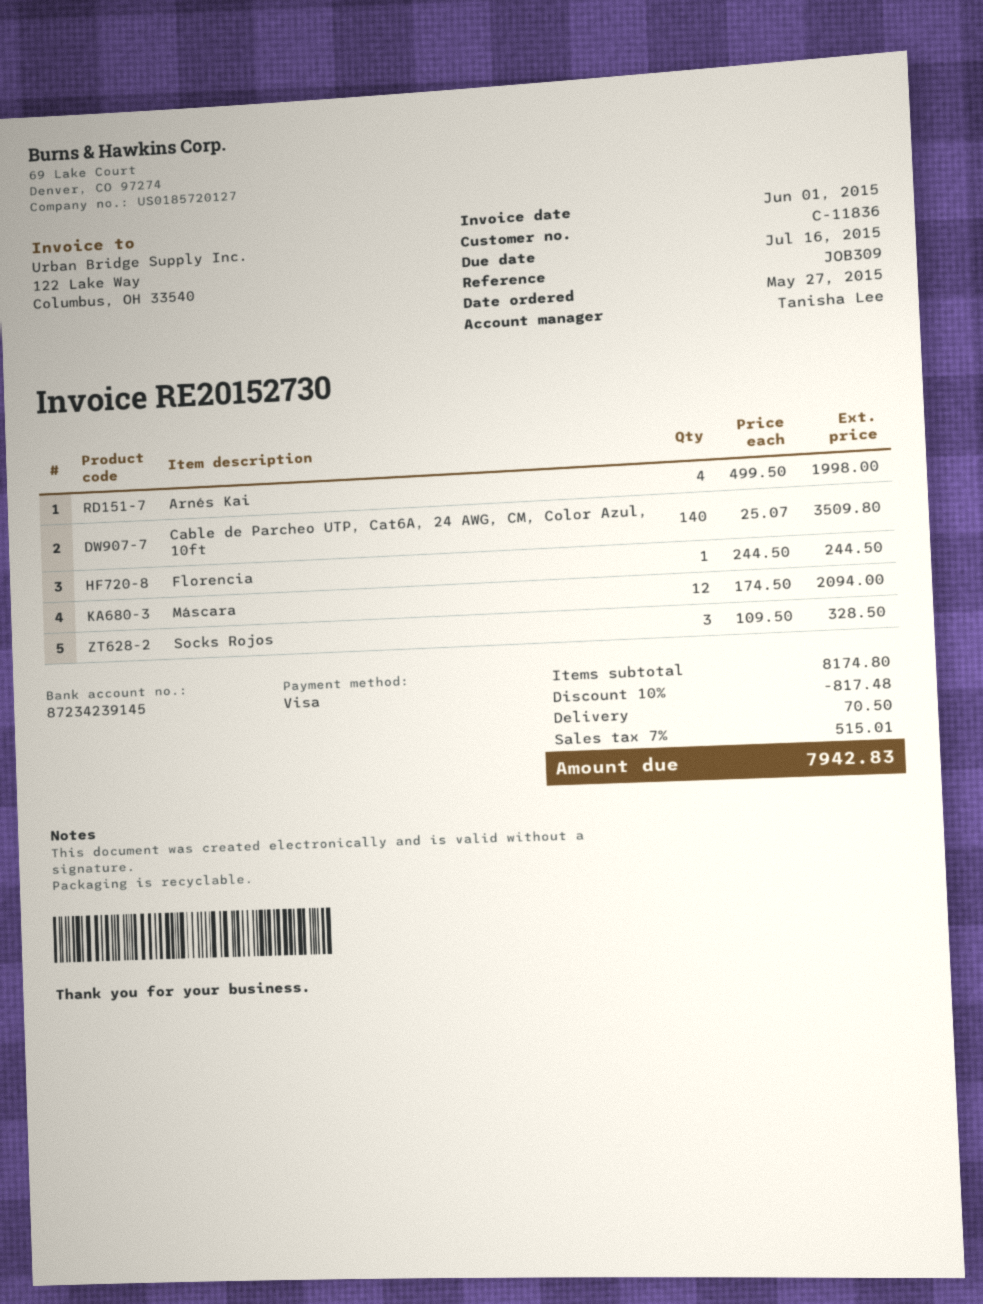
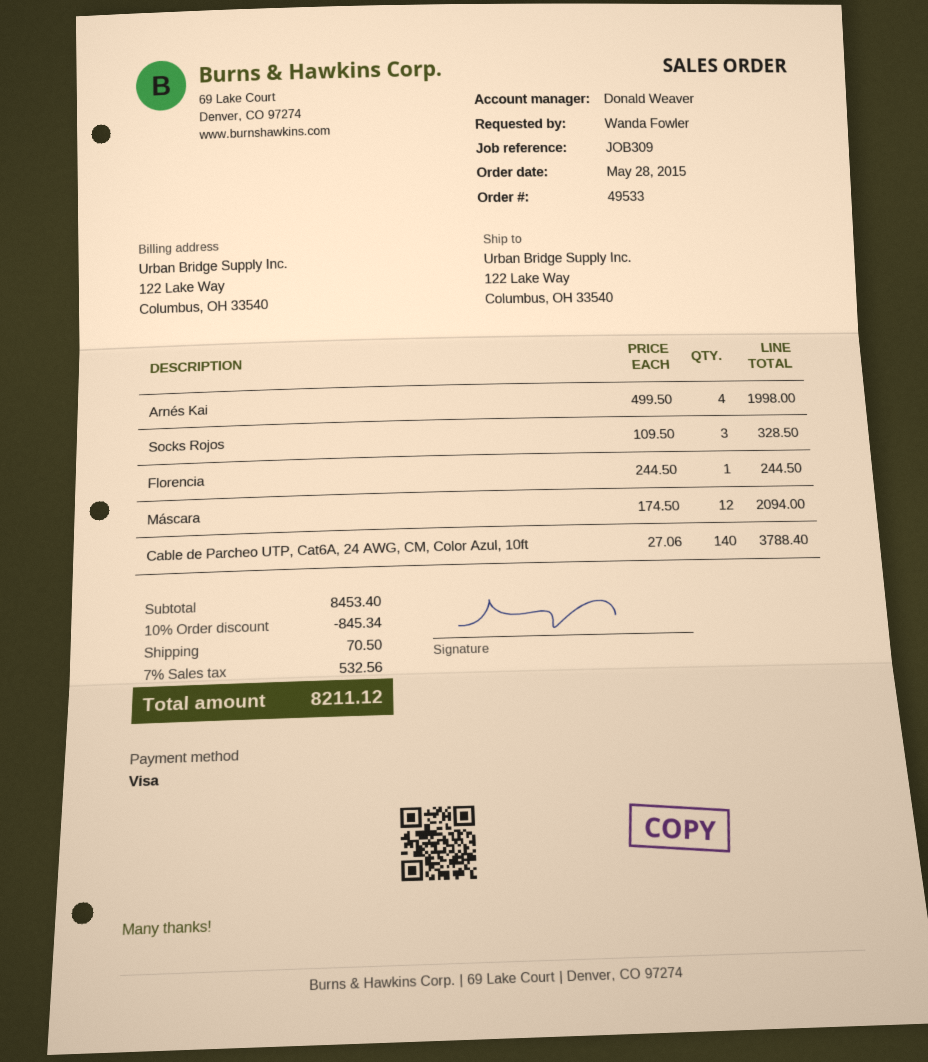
order date: 2015-05-27 -> 2015-05-28
sales rep: Tanisha Lee -> Donald Weaver
Cable de Parcheo UTP, Cat6A, 24 AWG, CM, Color Azul, 10ft: 140 x 25.07 = 3509.80 -> 140 x 27.06 = 3788.40
subtotal: 8174.80 -> 8453.40
discount: 10% = 817.48 -> 10% = 845.34
tax: 7% = 515.01 -> 7% = 532.56
total: 7942.83 -> 8211.12

